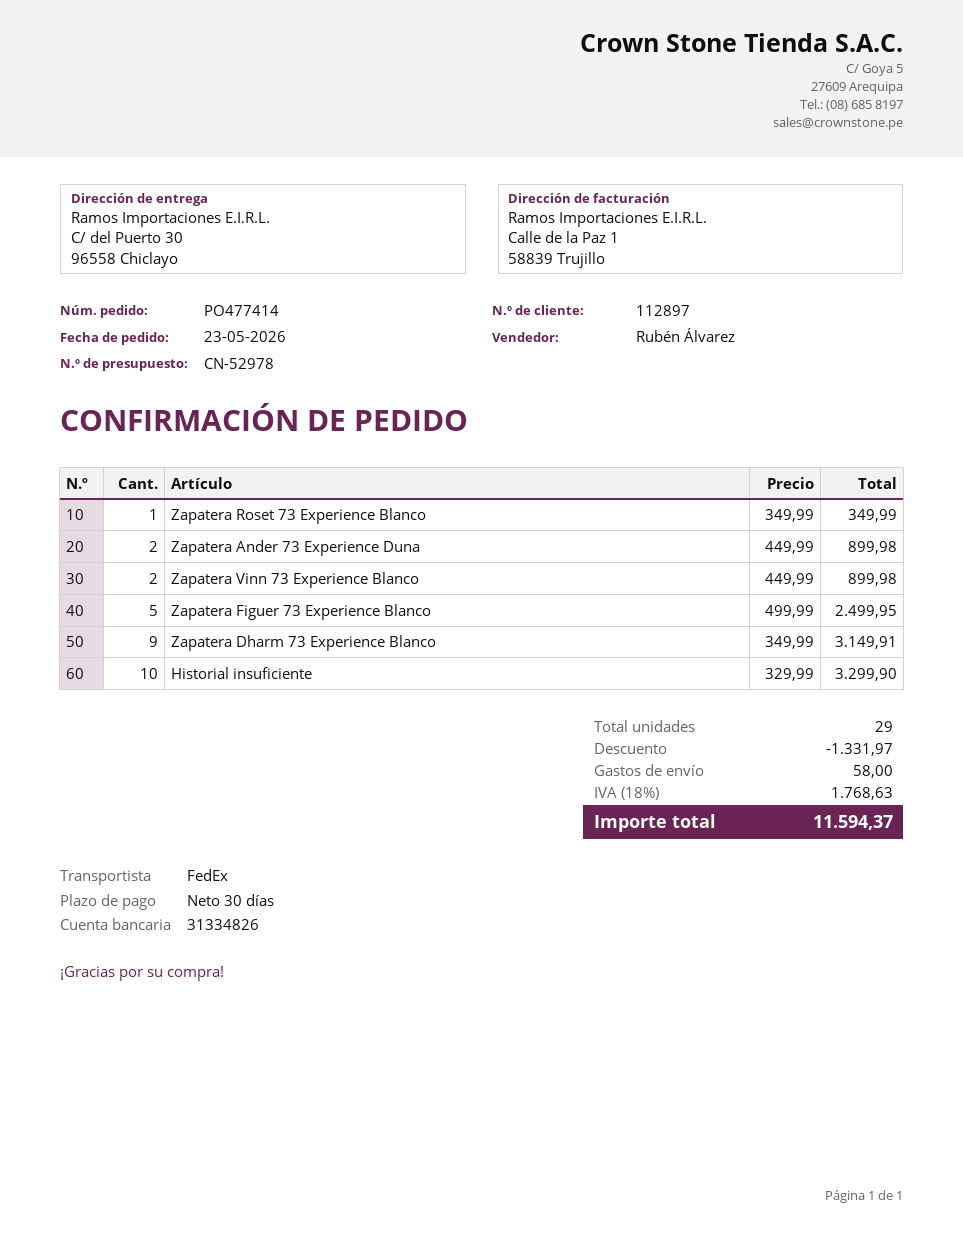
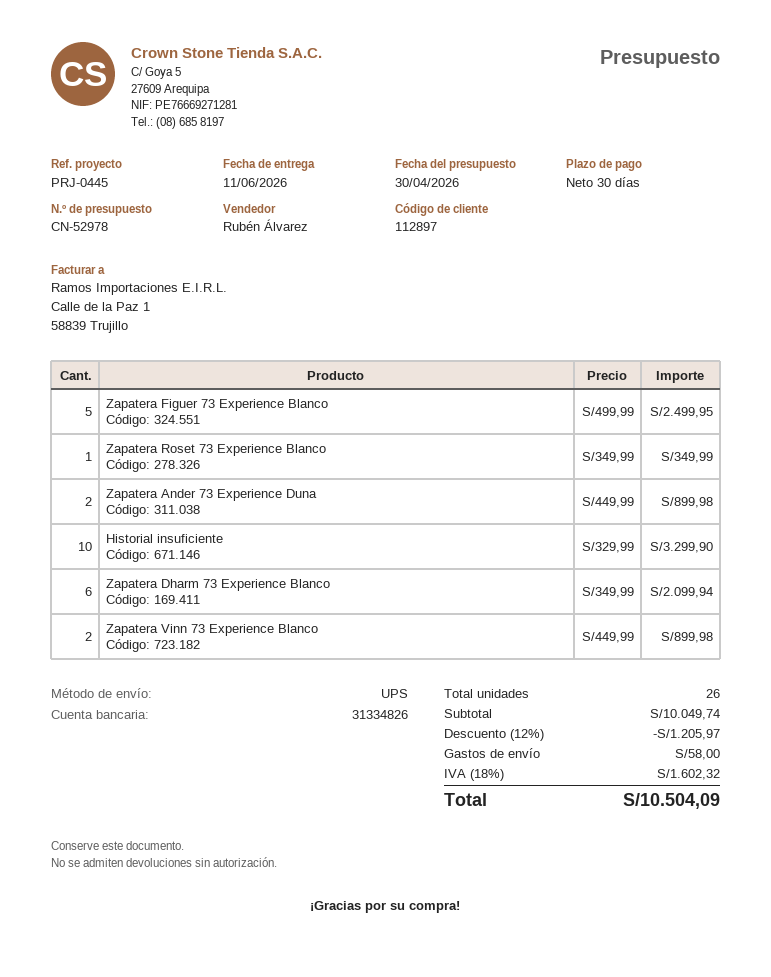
shipping method: FedEx -> UPS
Zapatera Dharm 73 Experience Blanco: 9 x 349.99 = 3149.91 -> 6 x 349.99 = 2099.94
total quantity: 29 -> 26
discount: 1331.97 -> 1205.97
tax: 18% = 1768.63 -> 18% = 1602.32
total: 11594.37 -> 10504.09

